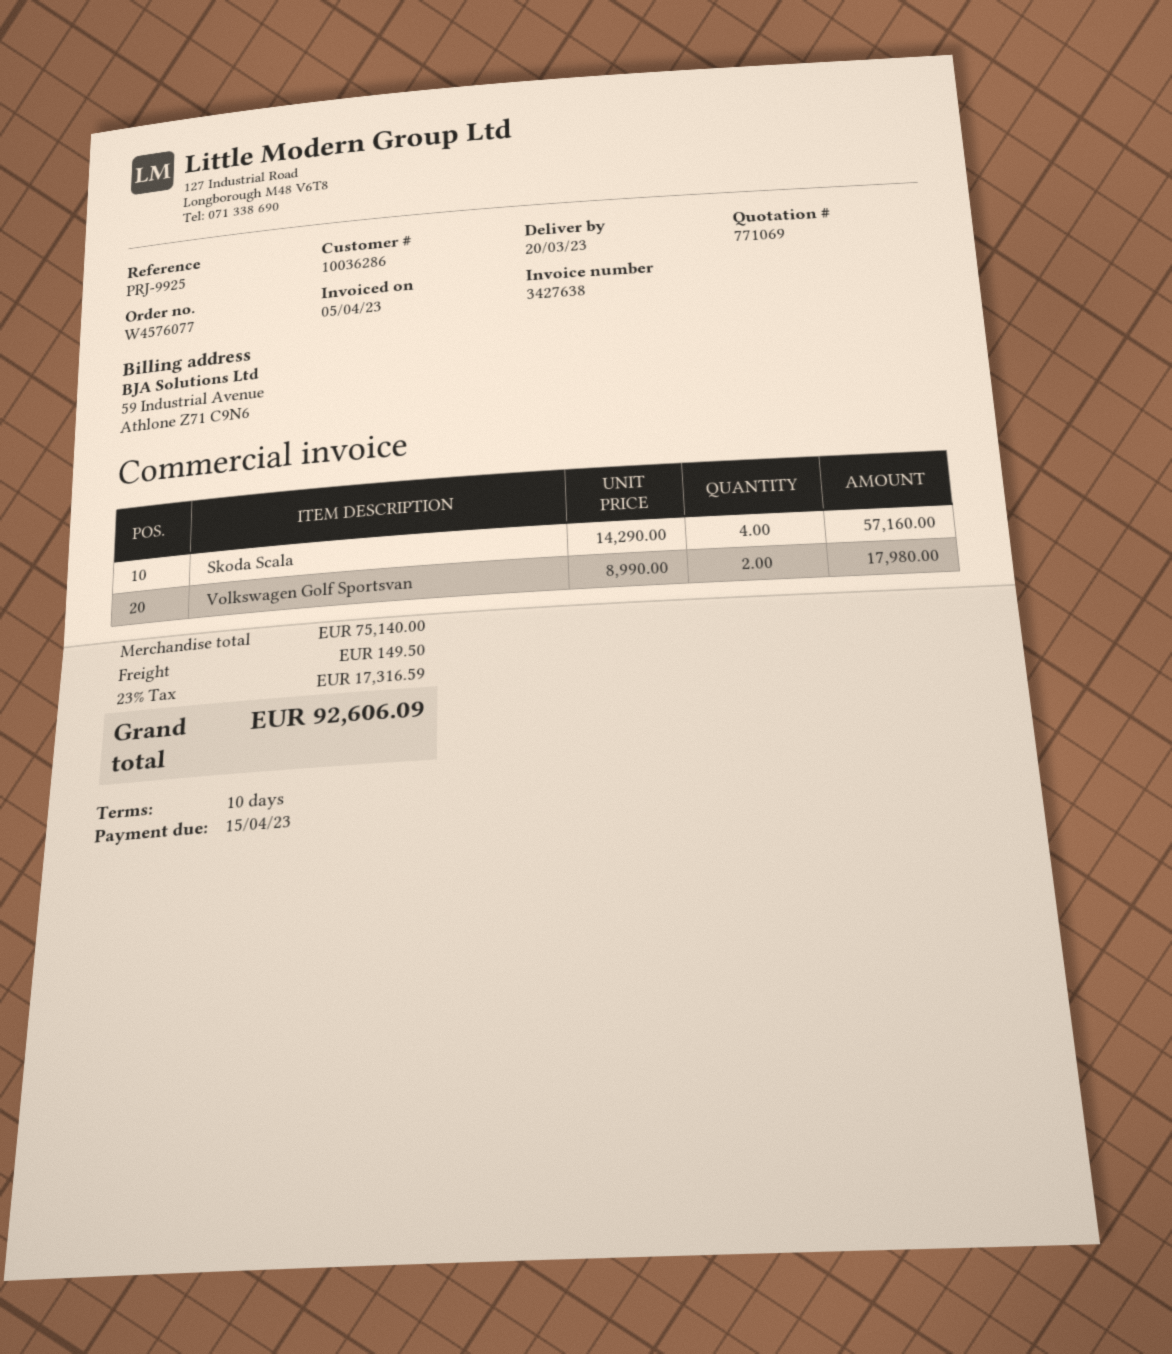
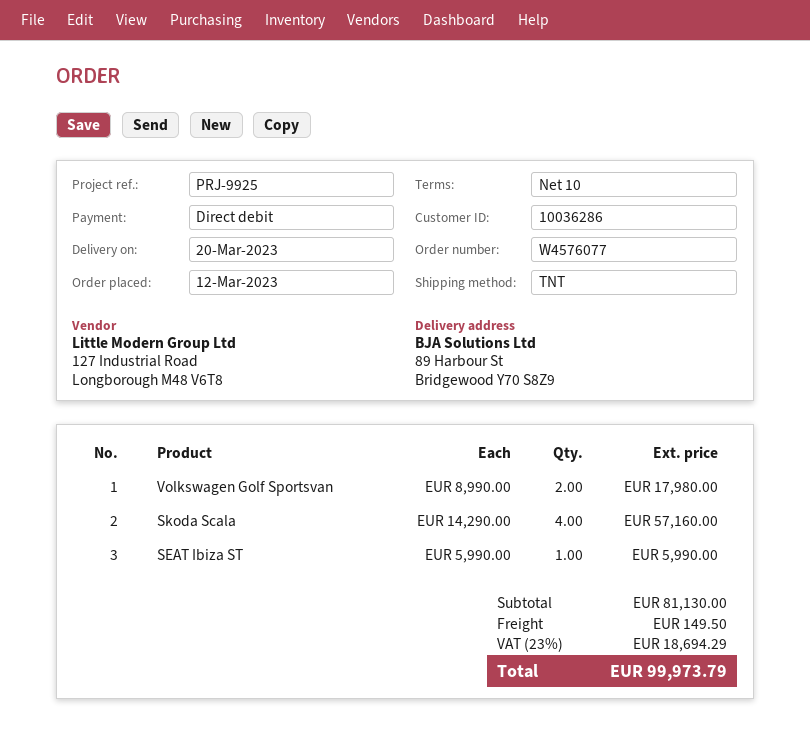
SEAT Ibiza ST: none -> 1 x 5990.00 = 5990.00
subtotal: 75140.00 -> 81130.00
tax: 23% = 17316.59 -> 23% = 18694.29
total: 92606.09 -> 99973.79

